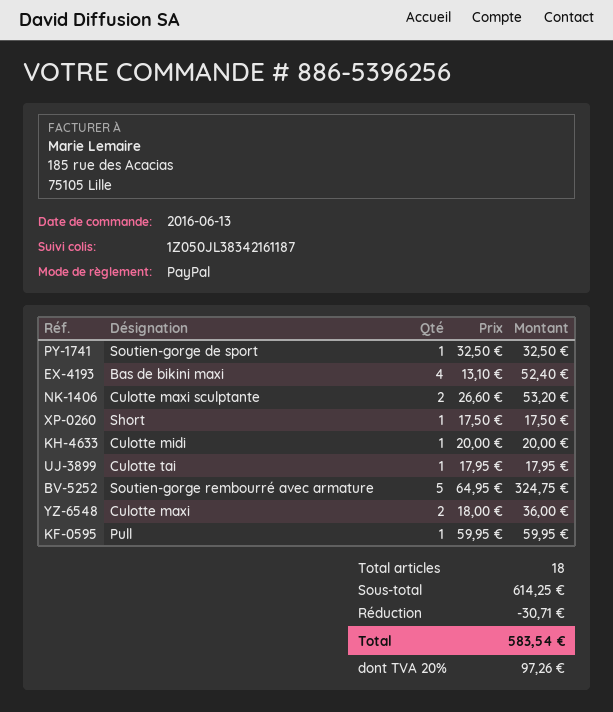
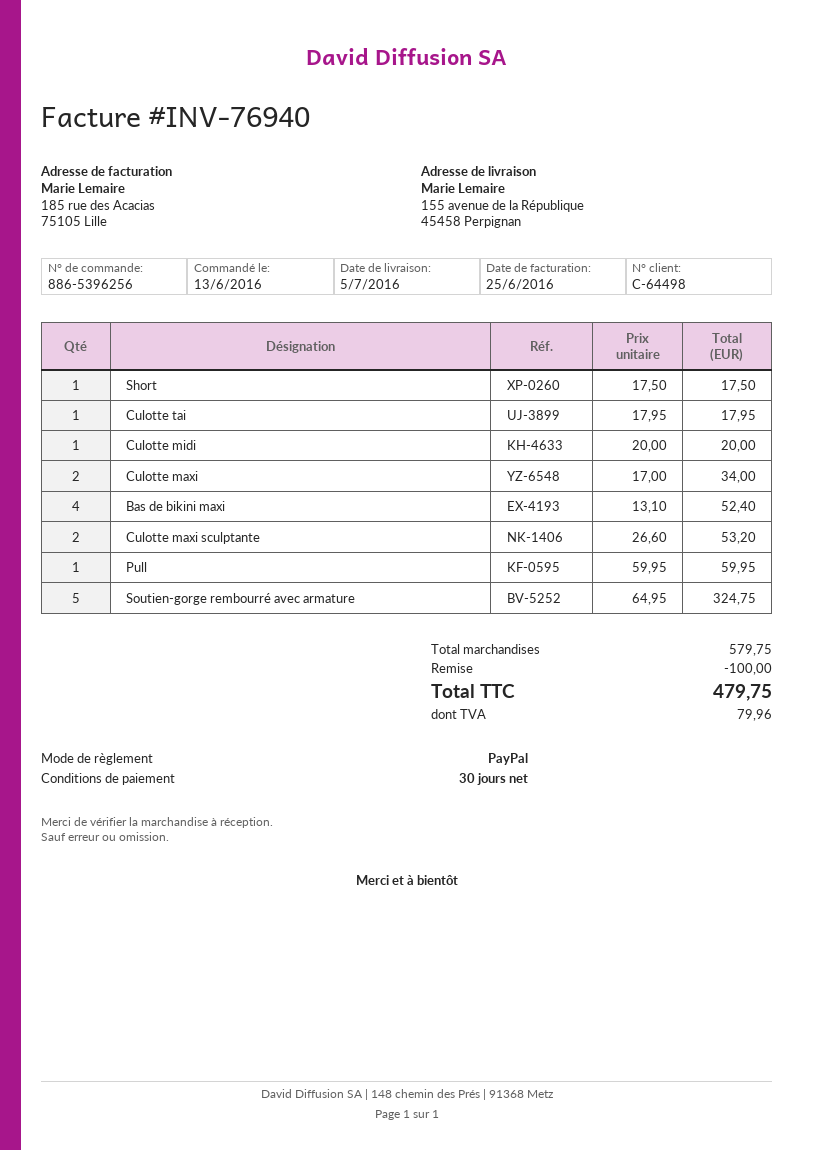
Soutien-gorge de sport: 1 x 32.50 = 32.50 -> none
Culotte maxi: 2 x 18.00 = 36.00 -> 2 x 17.00 = 34.00
subtotal: 614.25 -> 579.75
discount: 30.71 -> 100.00
tax: 97.26 -> 79.96
total: 583.54 -> 479.75

